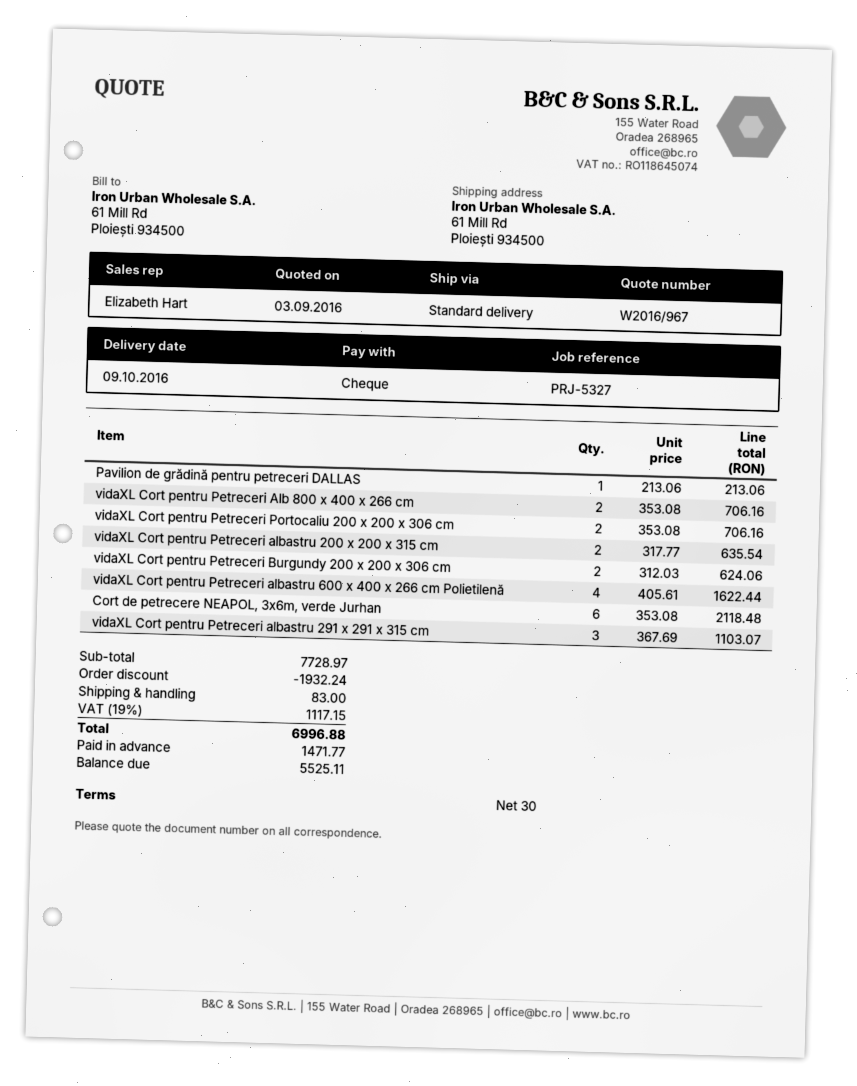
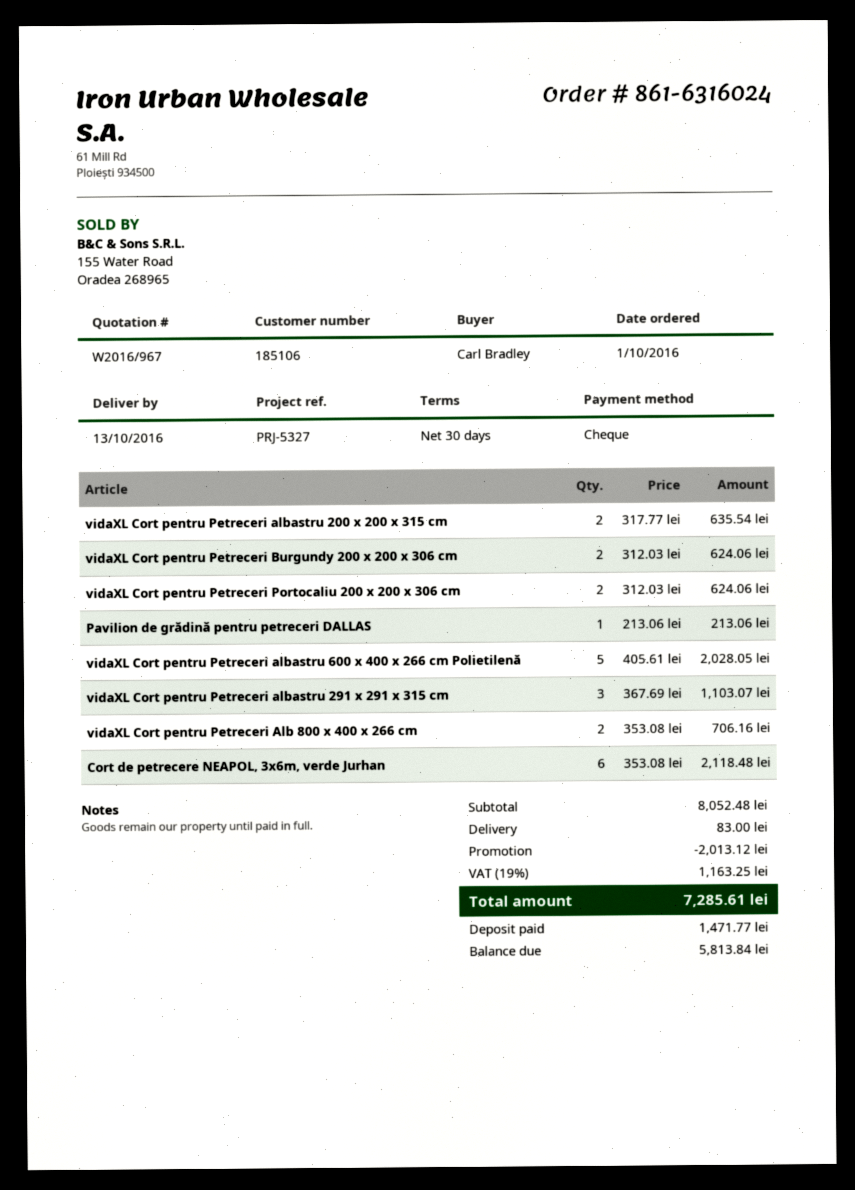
delivery date: 2016-10-09 -> 2016-10-13
vidaXL Cort pentru Petreceri Portocaliu 200 x 200 x 306 cm: 2 x 353.08 = 706.16 -> 2 x 312.03 = 624.06
vidaXL Cort pentru Petreceri albastru 600 x 400 x 266 cm Polietilenă: 4 x 405.61 = 1622.44 -> 5 x 405.61 = 2028.05
subtotal: 7728.97 -> 8052.48
discount: 1932.24 -> 2013.12
tax: 19% = 1117.15 -> 19% = 1163.25
total: 6996.88 -> 7285.61
balance: 5525.11 -> 5813.84

